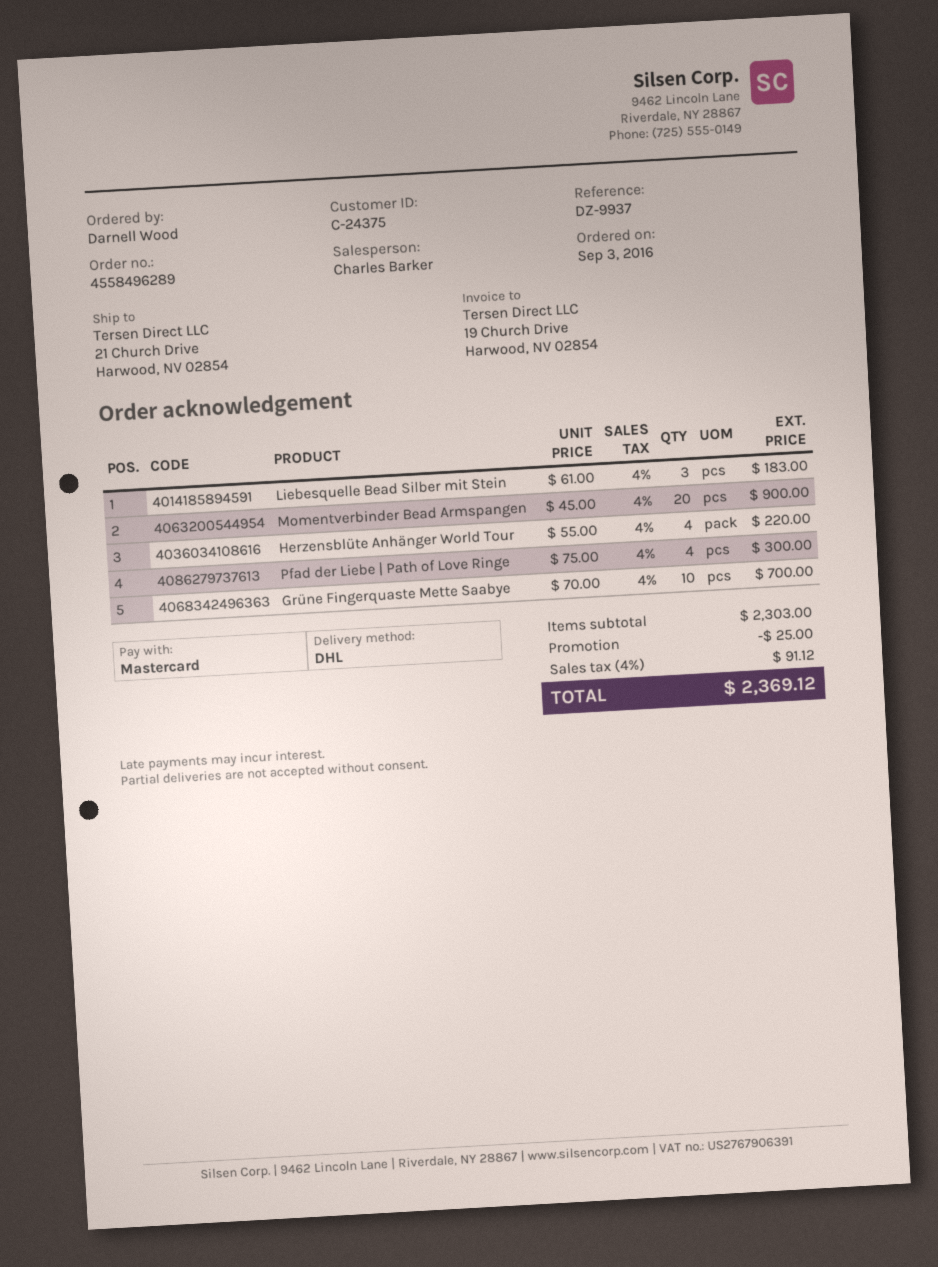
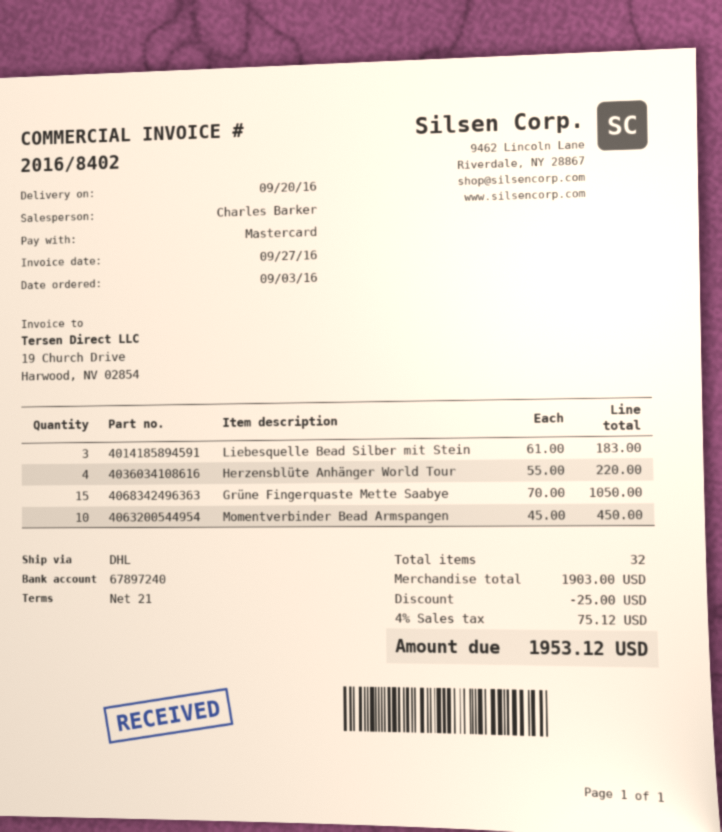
Momentverbinder Bead Armspangen: 20 x 45.00 = 900.00 -> 10 x 45.00 = 450.00
Pfad der Liebe | Path of Love Ringe: 4 x 75.00 = 300.00 -> none
Grüne Fingerquaste Mette Saabye: 10 x 70.00 = 700.00 -> 15 x 70.00 = 1050.00
subtotal: 2303.00 -> 1903.00
tax: 4% = 91.12 -> 4% = 75.12
total: 2369.12 -> 1953.12

